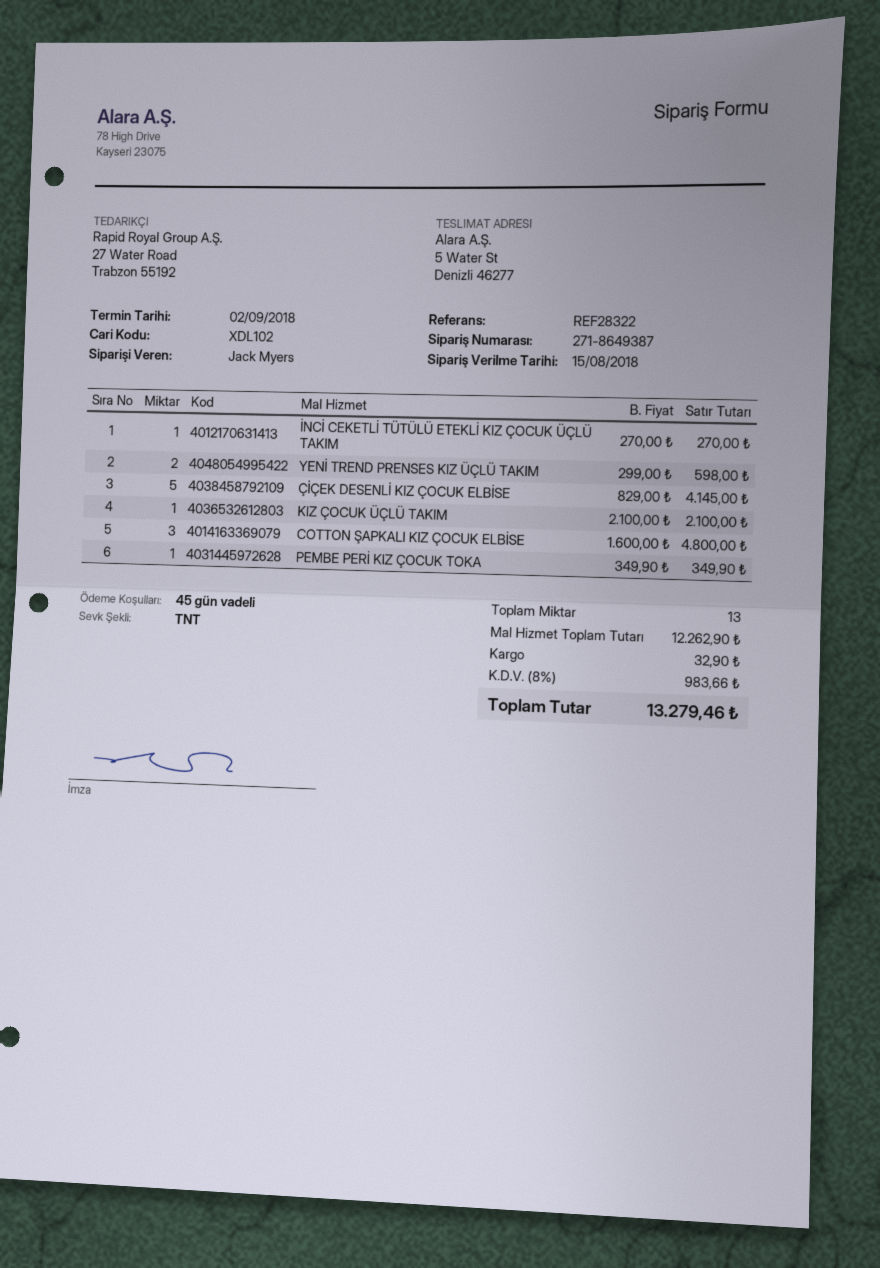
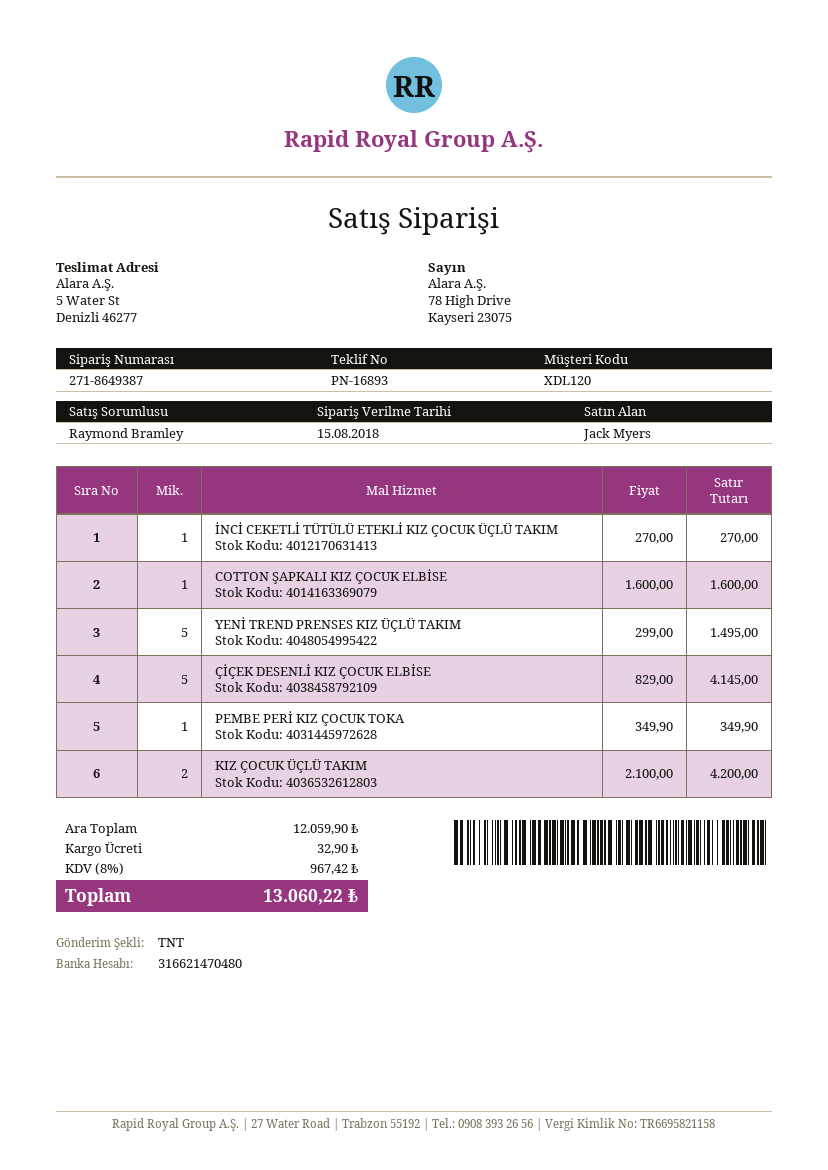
customer number: XDL102 -> XDL120
YENİ TREND PRENSES KIZ ÜÇLÜ TAKIM: 2 x 299.00 = 598.00 -> 5 x 299.00 = 1495.00
KIZ ÇOCUK ÜÇLÜ TAKIM: 1 x 2100.00 = 2100.00 -> 2 x 2100.00 = 4200.00
COTTON ŞAPKALI KIZ ÇOCUK ELBİSE: 3 x 1600.00 = 4800.00 -> 1 x 1600.00 = 1600.00
subtotal: 12262.90 -> 12059.90
tax: 8% = 983.66 -> 8% = 967.42
total: 13279.46 -> 13060.22

